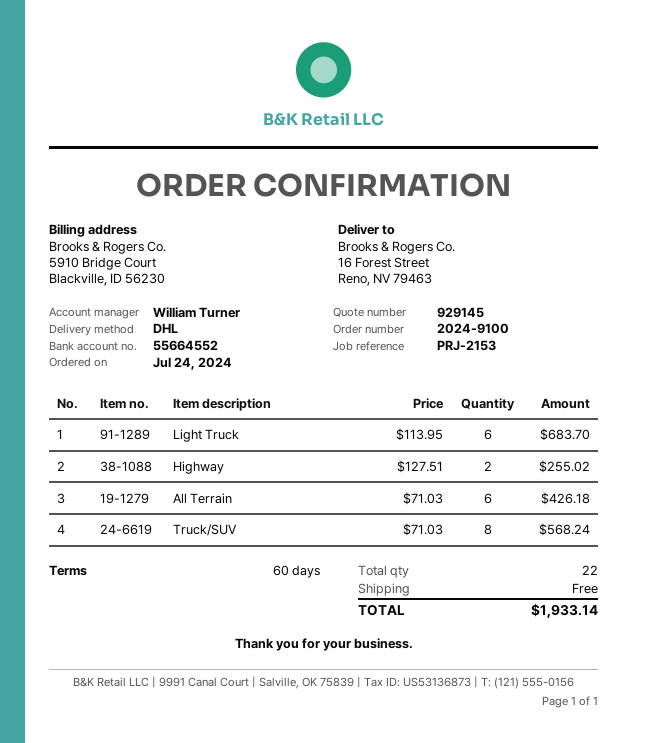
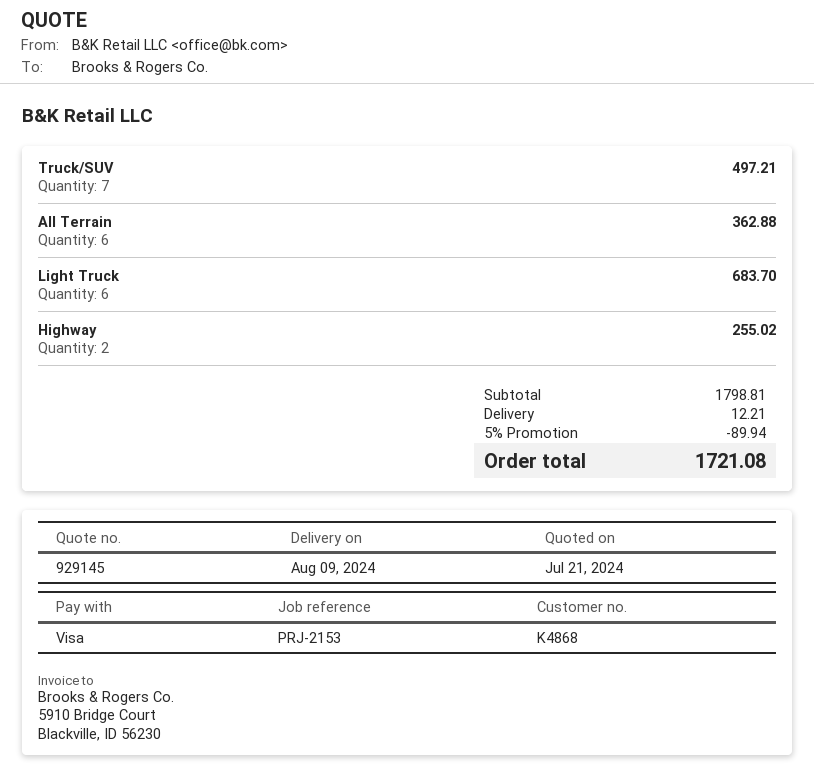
All Terrain: 6 for 426.18 -> 6 for 362.88
Truck/SUV: 8 for 568.24 -> 7 for 497.21
discount: none -> 5% = 89.94
shipping: 0.00 -> 12.21
total: 1933.14 -> 1721.08

